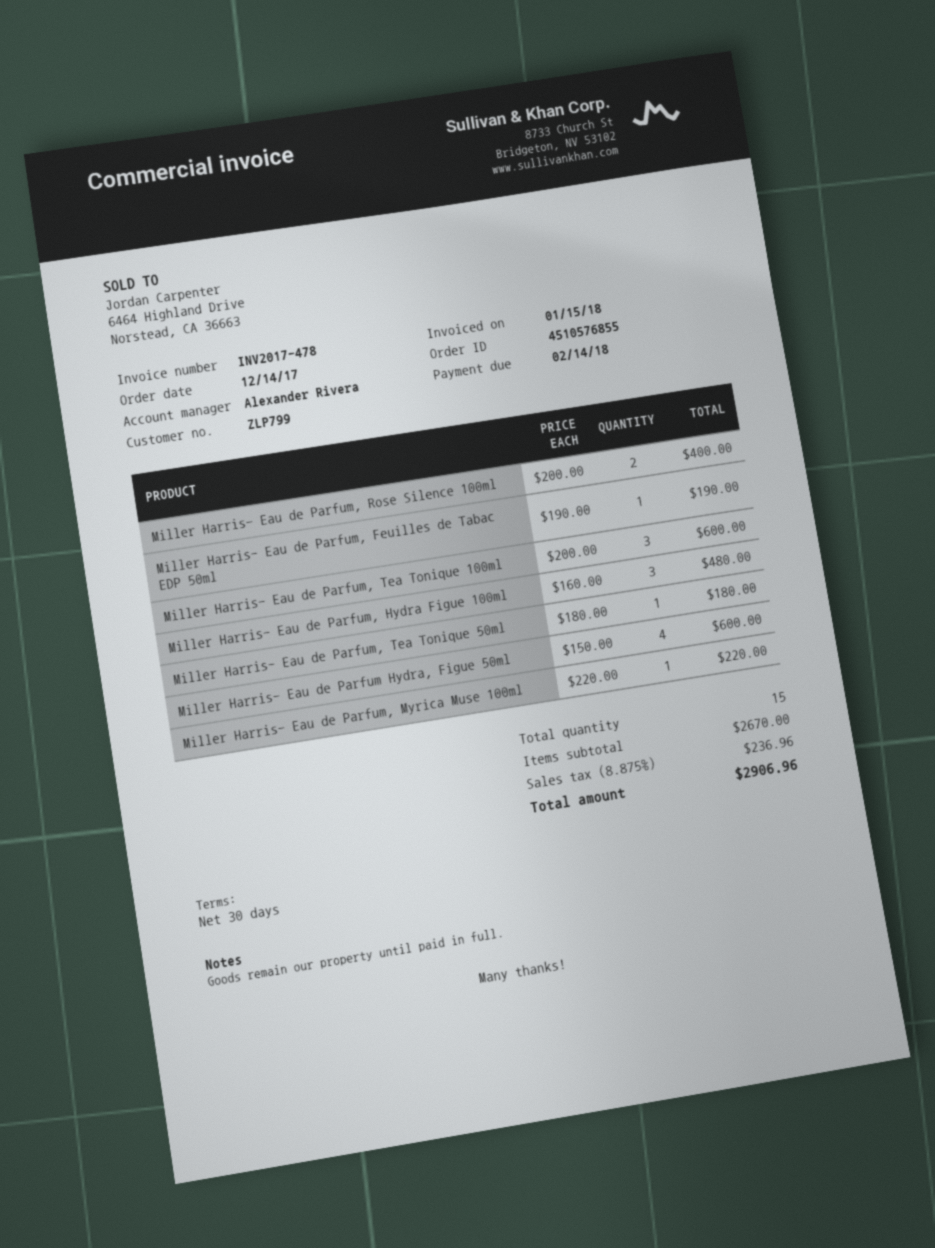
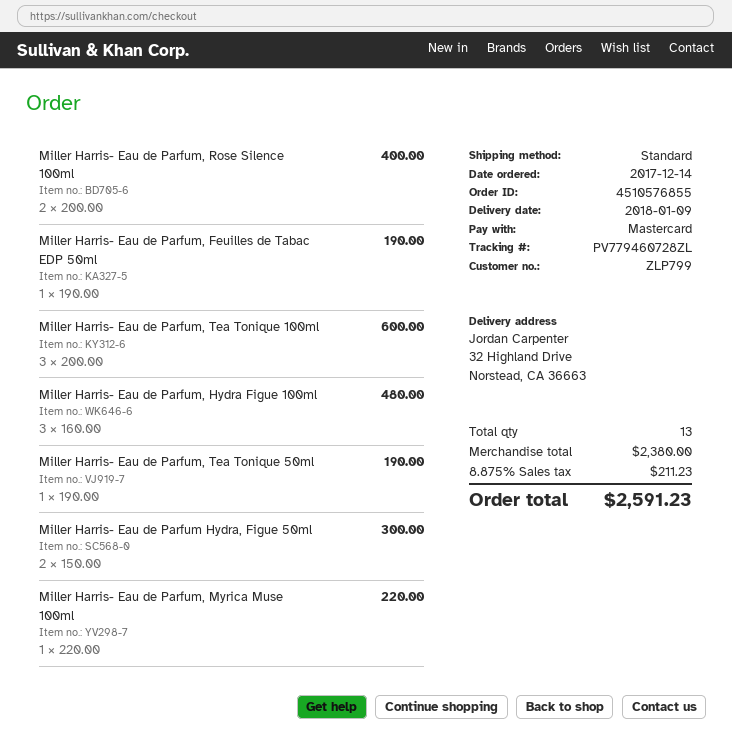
Miller Harris- Eau de Parfum, Tea Tonique 50ml: 1 x 180.00 = 180.00 -> 1 x 190.00 = 190.00
Miller Harris- Eau de Parfum Hydra, Figue 50ml: 4 x 150.00 = 600.00 -> 2 x 150.00 = 300.00
total quantity: 15 -> 13
subtotal: 2670.00 -> 2380.00
tax: 8.875% = 236.96 -> 8.875% = 211.23
total: 2906.96 -> 2591.23

